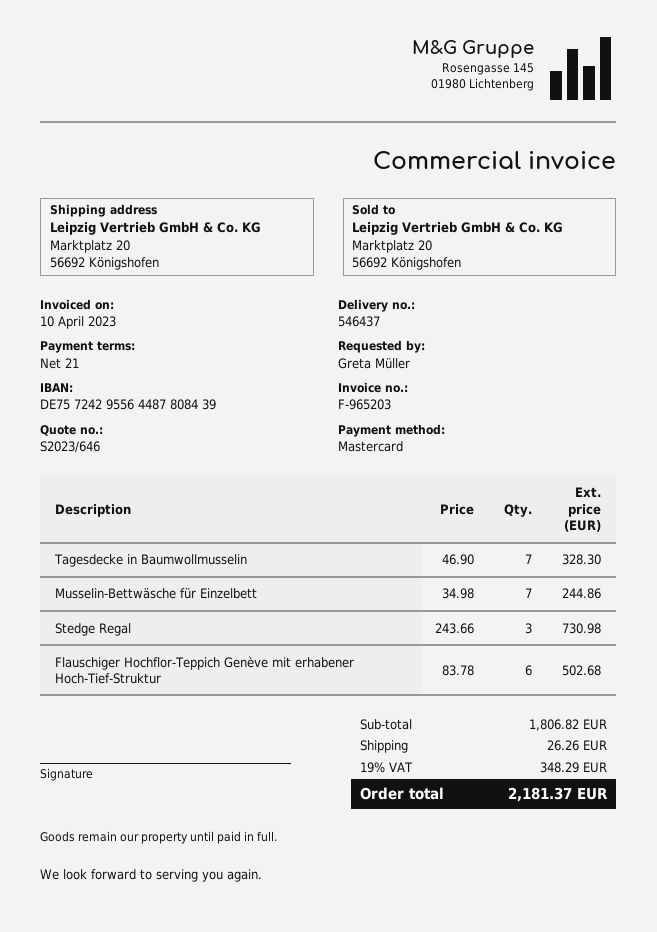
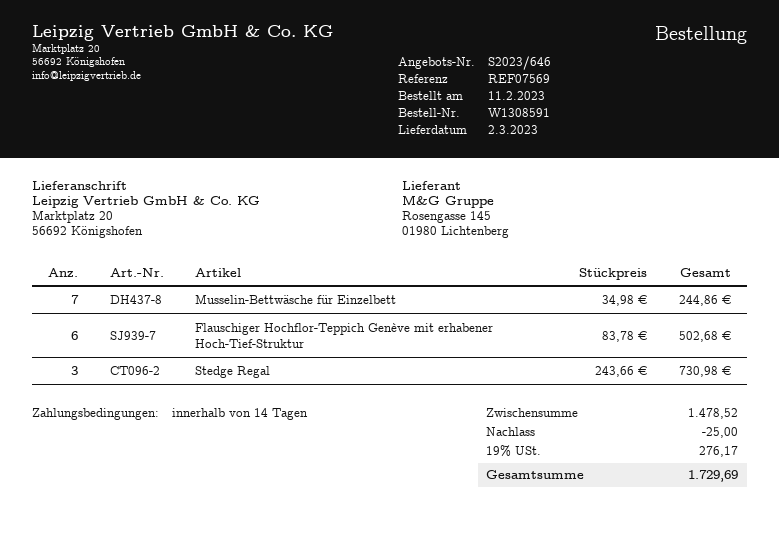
payment terms: 21 days -> 14 days
Tagesdecke in Baumwollmusselin: 7 x 46.90 = 328.30 -> none
subtotal: 1806.82 -> 1478.52
discount: none -> 25.00
shipping: 26.26 -> none
tax: 19% = 348.29 -> 19% = 276.17
total: 2181.37 -> 1729.69

